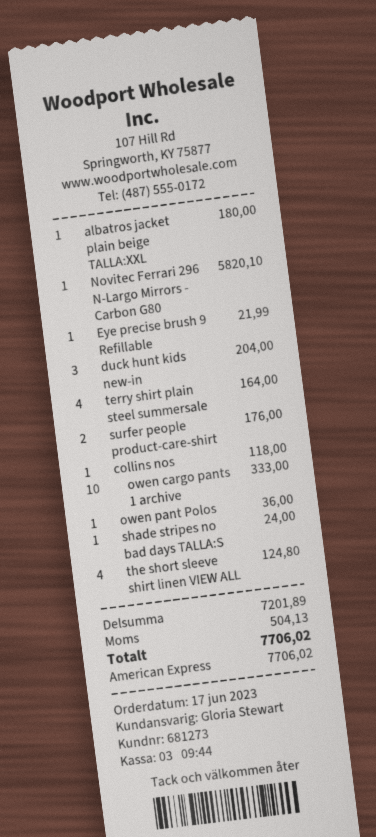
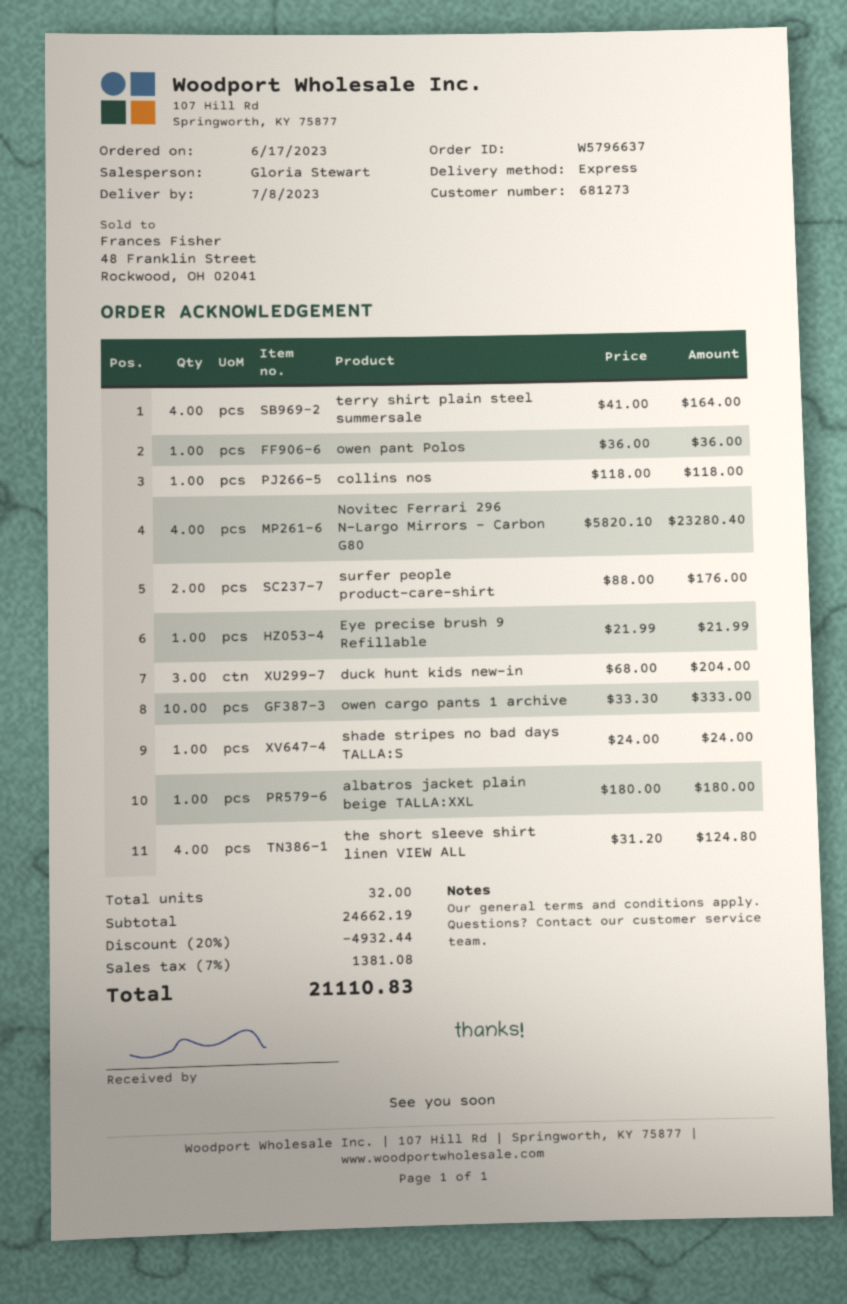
Novitec Ferrari 296 N-Largo Mirrors - Carbon G80: 1 for 5820.10 -> 4 for 23280.40
subtotal: 7201.89 -> 24662.19
discount: none -> 20% = 4932.44
tax: 504.13 -> 1381.08
total: 7706.02 -> 21110.83

